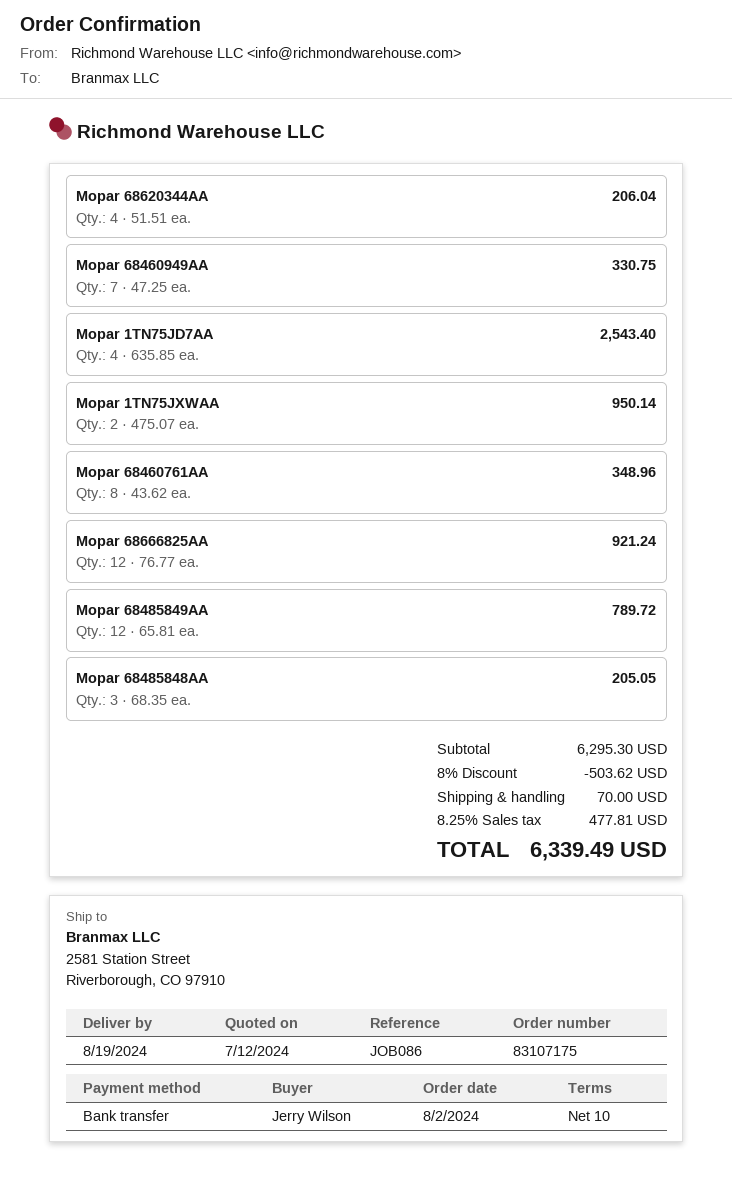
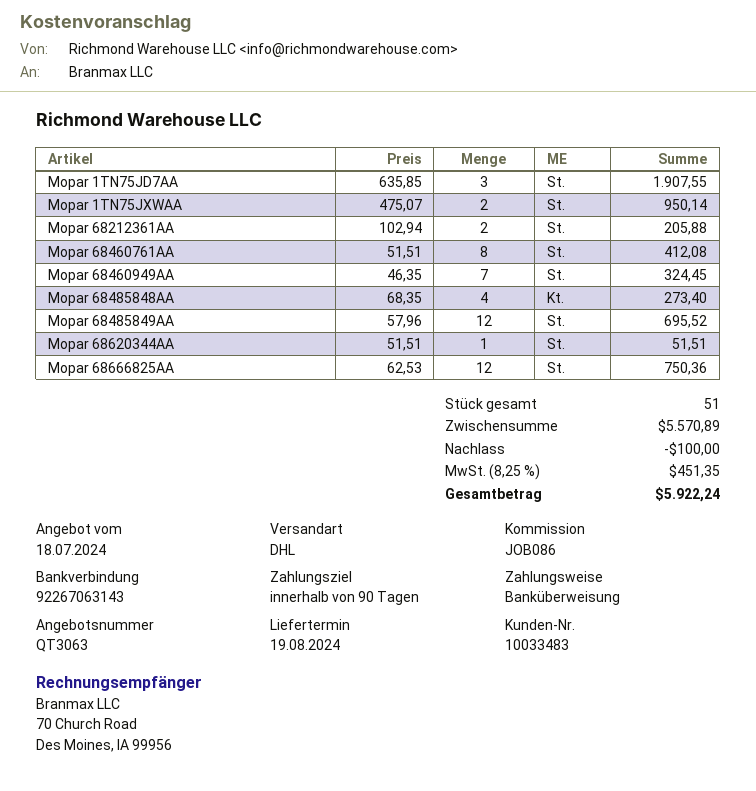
quote date: 2024-07-12 -> 2024-07-18
payment terms: 10 days -> 90 days
Mopar 68620344AA: 4 x 51.51 = 206.04 -> 1 x 51.51 = 51.51
Mopar 68460949AA: 7 x 47.25 = 330.75 -> 7 x 46.35 = 324.45
Mopar 1TN75JD7AA: 4 x 635.85 = 2543.40 -> 3 x 635.85 = 1907.55
Mopar 68460761AA: 8 x 43.62 = 348.96 -> 8 x 51.51 = 412.08
Mopar 68666825AA: 12 x 76.77 = 921.24 -> 12 x 62.53 = 750.36
Mopar 68485849AA: 12 x 65.81 = 789.72 -> 12 x 57.96 = 695.52
Mopar 68485848AA: 3 x 68.35 = 205.05 -> 4 x 68.35 = 273.40
Mopar 68212361AA: none -> 2 x 102.94 = 205.88
subtotal: 6295.30 -> 5570.89
discount: 503.62 -> 100.00
shipping: 70.00 -> none
tax: 8.25% = 477.81 -> 8.25% = 451.35
total: 6339.49 -> 5922.24

